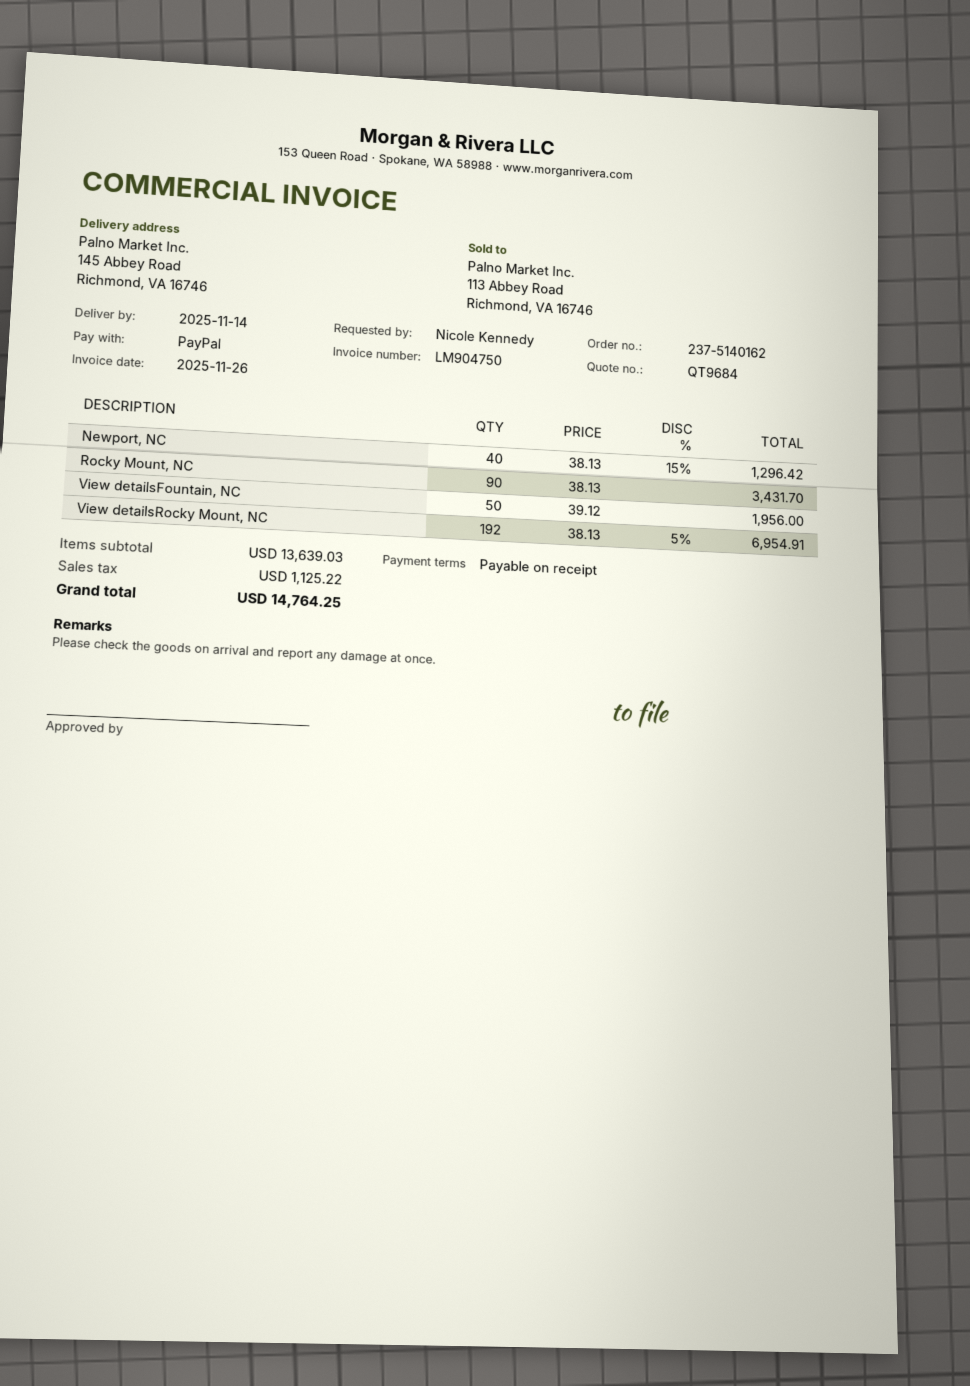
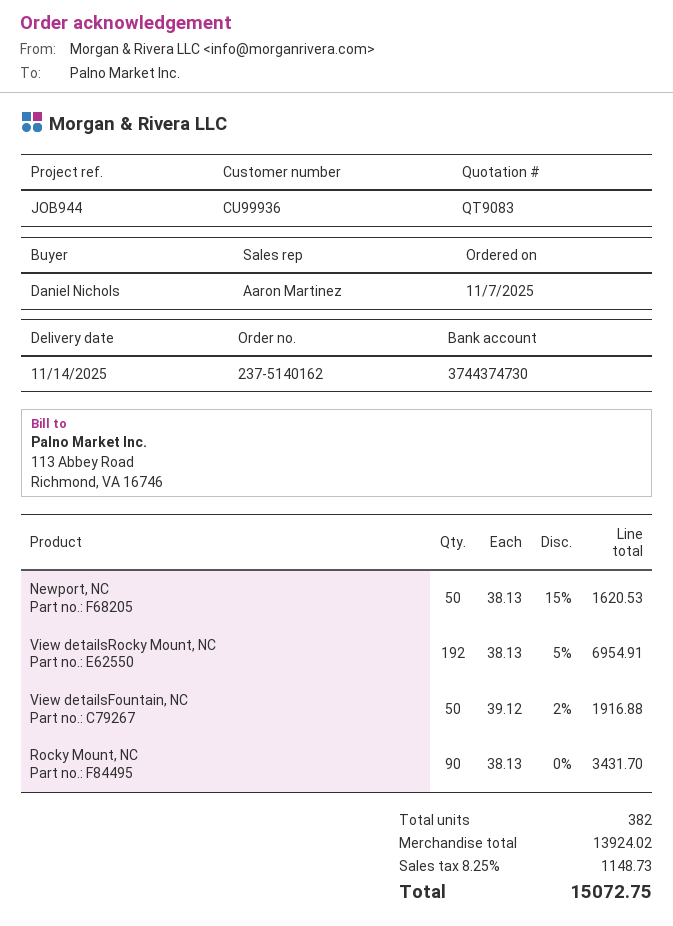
quote number: QT9684 -> QT9083
ordered by: Nicole Kennedy -> Daniel Nichols
Newport, NC: 40 x 38.13 - 15% = 1296.42 -> 50 x 38.13 - 15% = 1620.53
View detailsFountain, NC: 50 x 39.12 = 1956.00 -> 50 x 39.12 - 2% = 1916.88
subtotal: 13639.03 -> 13924.02
tax: 1125.22 -> 1148.73
total: 14764.25 -> 15072.75

